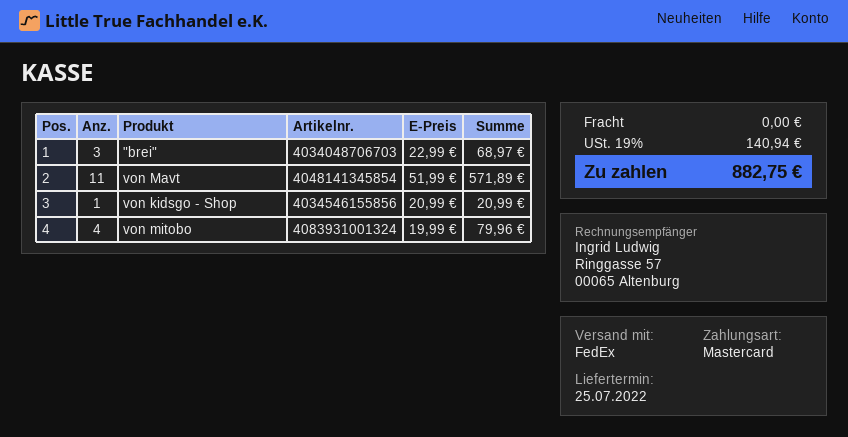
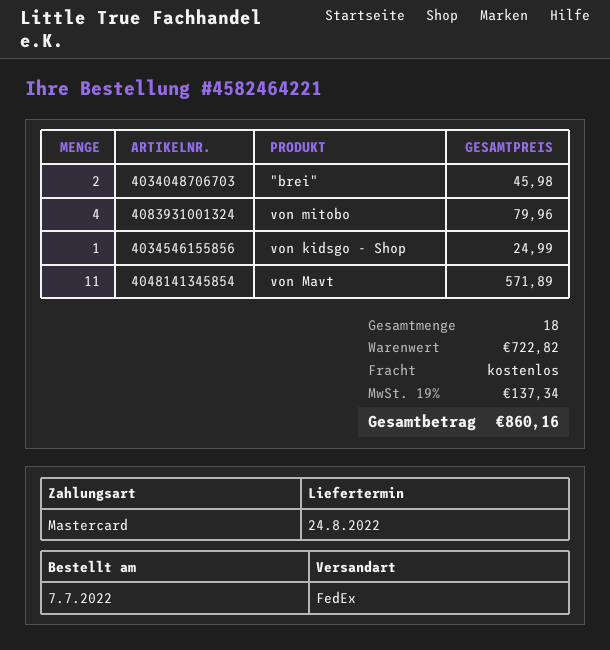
delivery date: 2022-07-25 -> 2022-08-24
"brei": 3 for 68.97 -> 2 for 45.98
von kidsgo - Shop: 1 for 20.99 -> 1 for 24.99
tax: 19% = 140.94 -> 19% = 137.34
total: 882.75 -> 860.16

